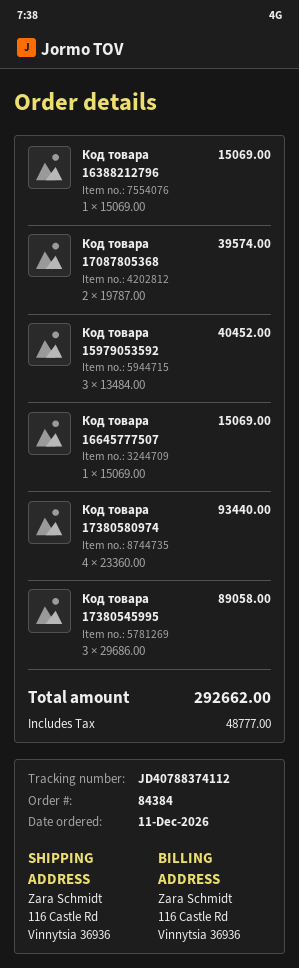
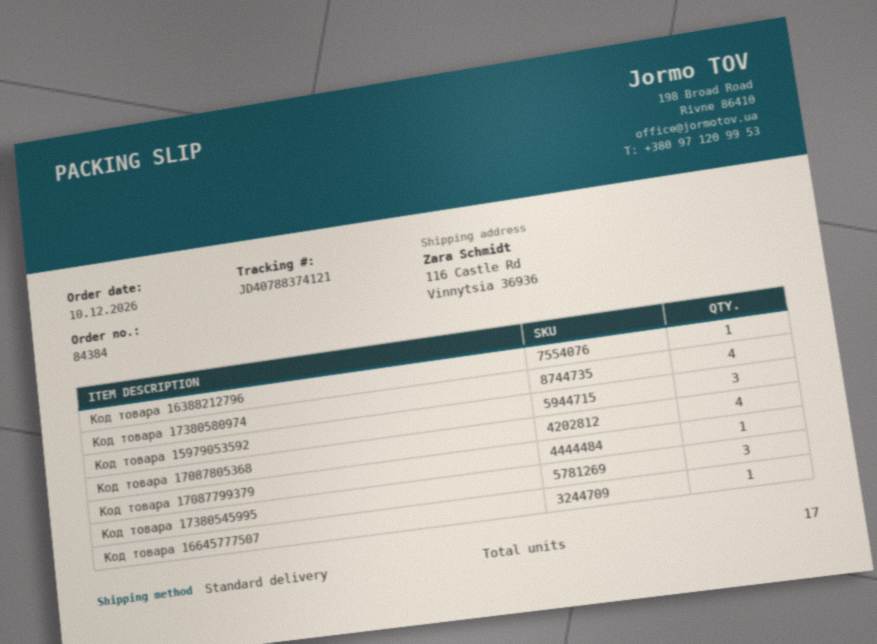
order date: 2026-12-11 -> 2026-12-10
tracking number: JD40788374112 -> JD40788374121
Код товара 17087805368: 2 -> 4
Код товара 17087799379: none -> 1

